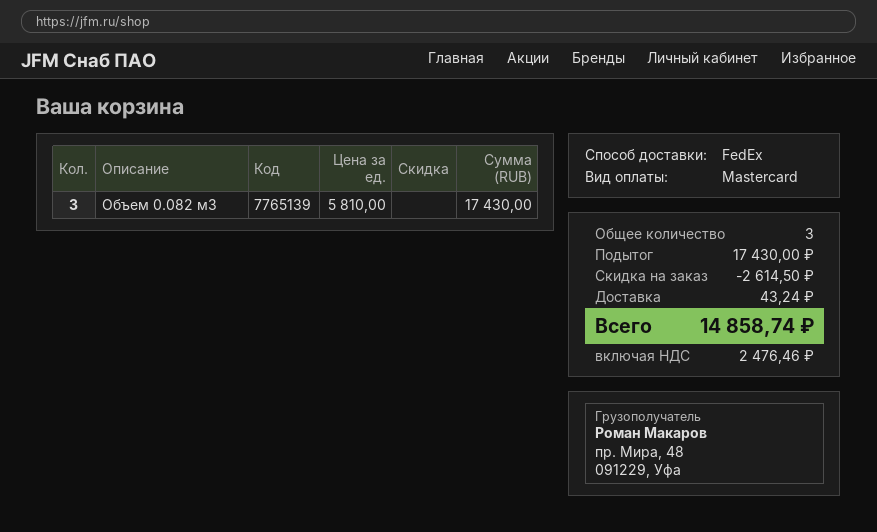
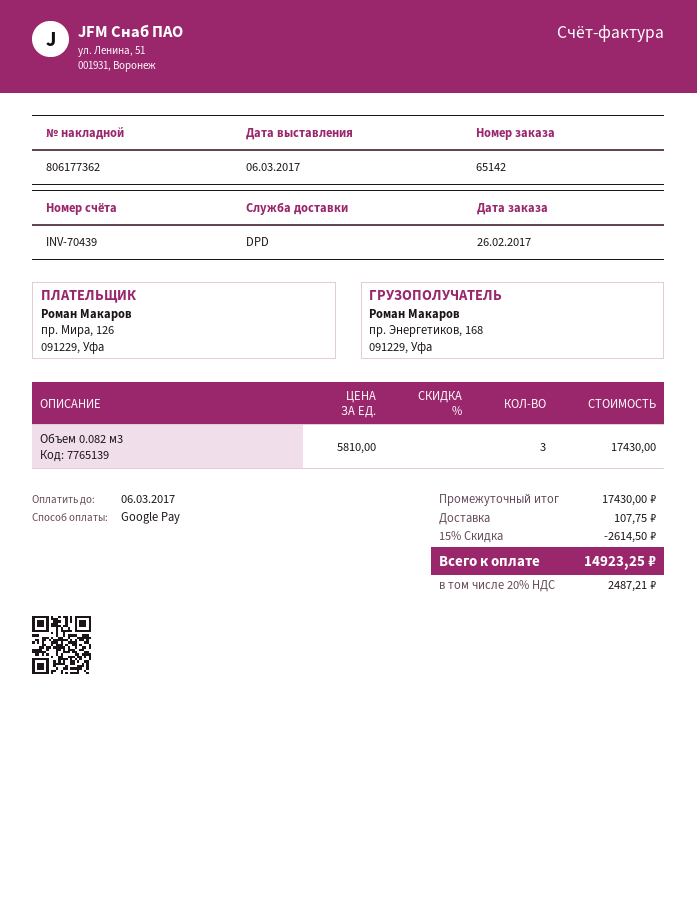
payment method: Mastercard -> Google Pay
shipping method: FedEx -> DPD
ship to: пр. Мира, 48, 091229, Уфа -> пр. Энергетиков, 168, 091229, Уфа
shipping: 43.24 -> 107.75
tax: 2476.46 -> 2487.21
total: 14858.74 -> 14923.25

